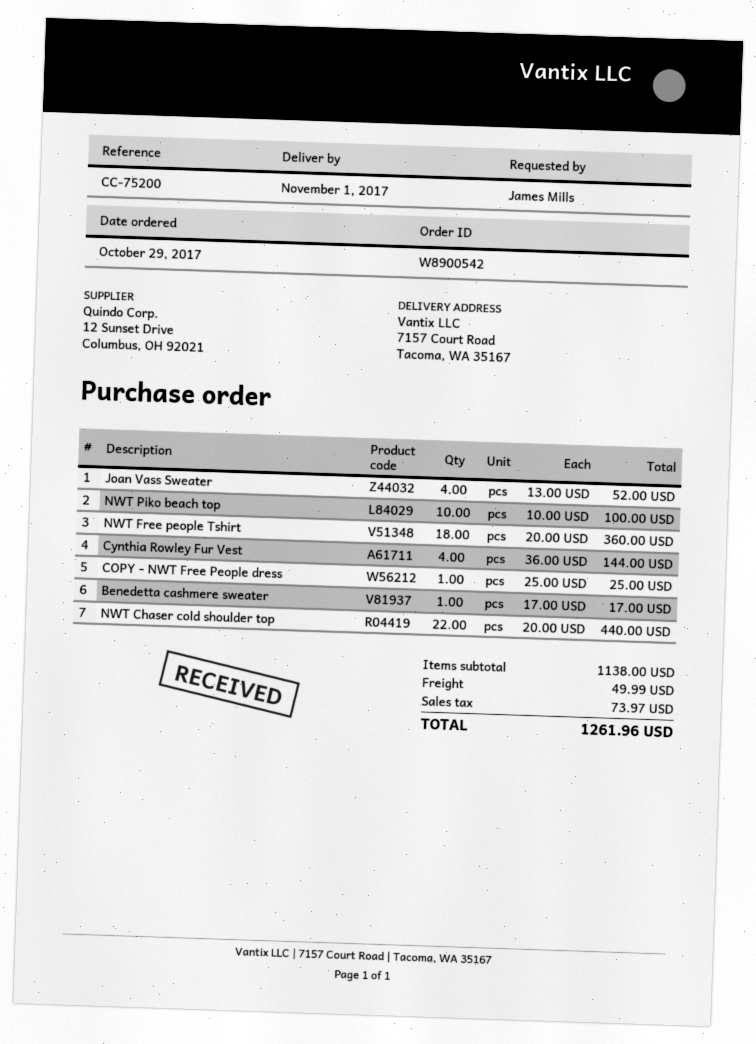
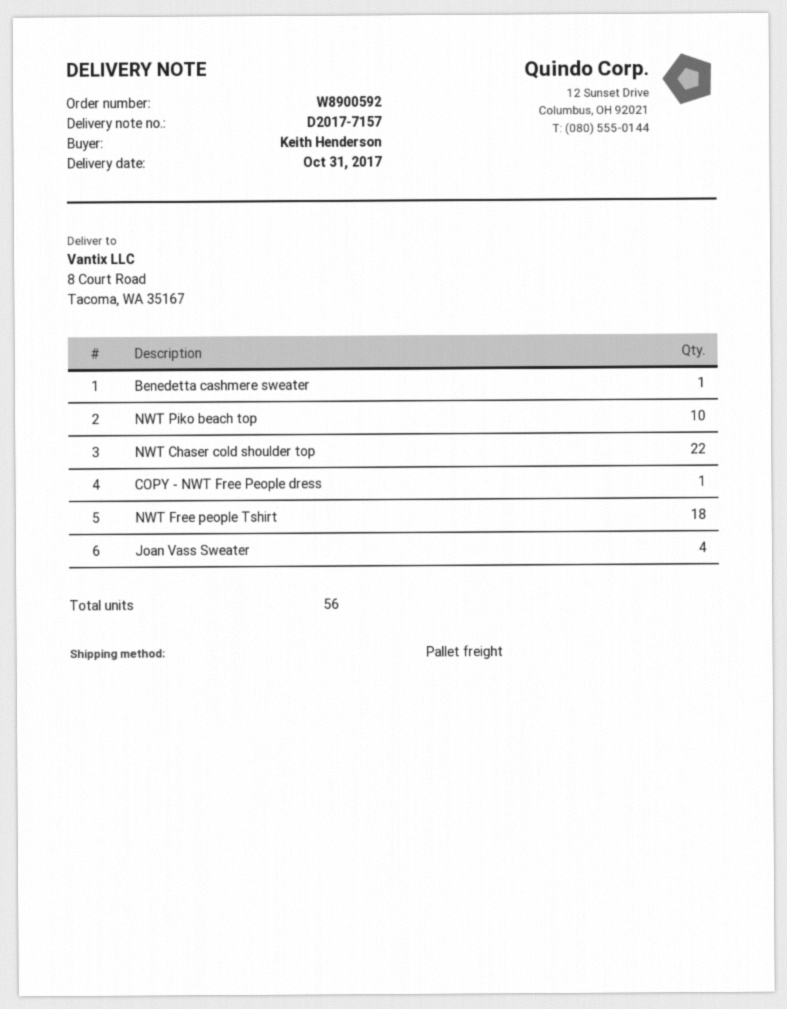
order number: W8900542 -> W8900592
delivery date: 2017-11-01 -> 2017-10-31
ordered by: James Mills -> Keith Henderson
ship to: 7157 Court Road, Tacoma, WA 35167 -> 8 Court Road, Tacoma, WA 35167
Cynthia Rowley Fur Vest: 4 -> none

